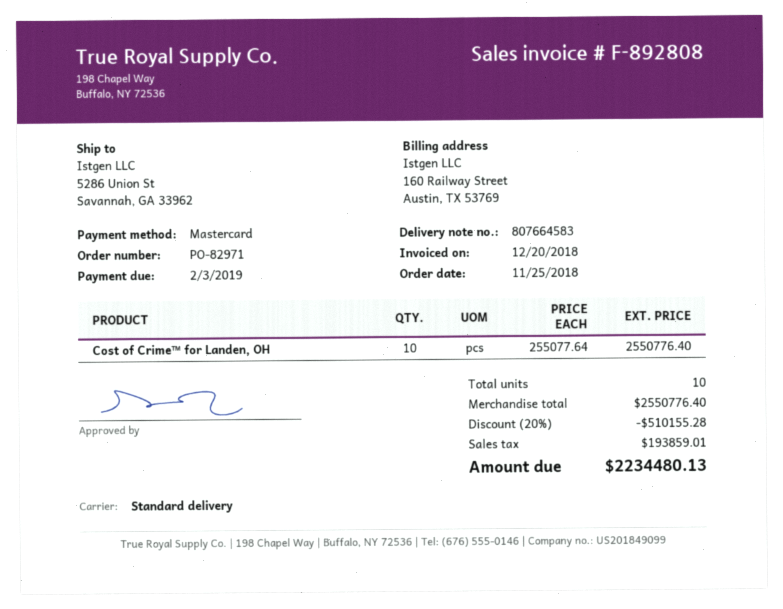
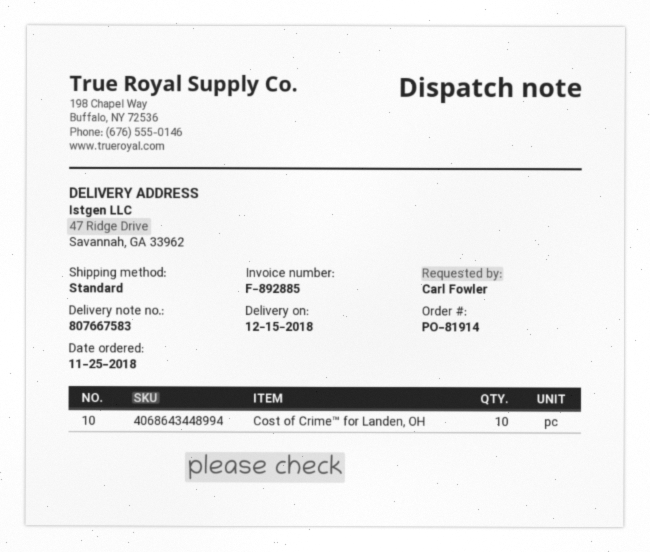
order number: PO-82971 -> PO-81914
delivery note number: 807664583 -> 807667583
invoice number: F-892808 -> F-892885
ship to: 5286 Union St, Savannah, GA 33962 -> 47 Ridge Drive, Savannah, GA 33962

